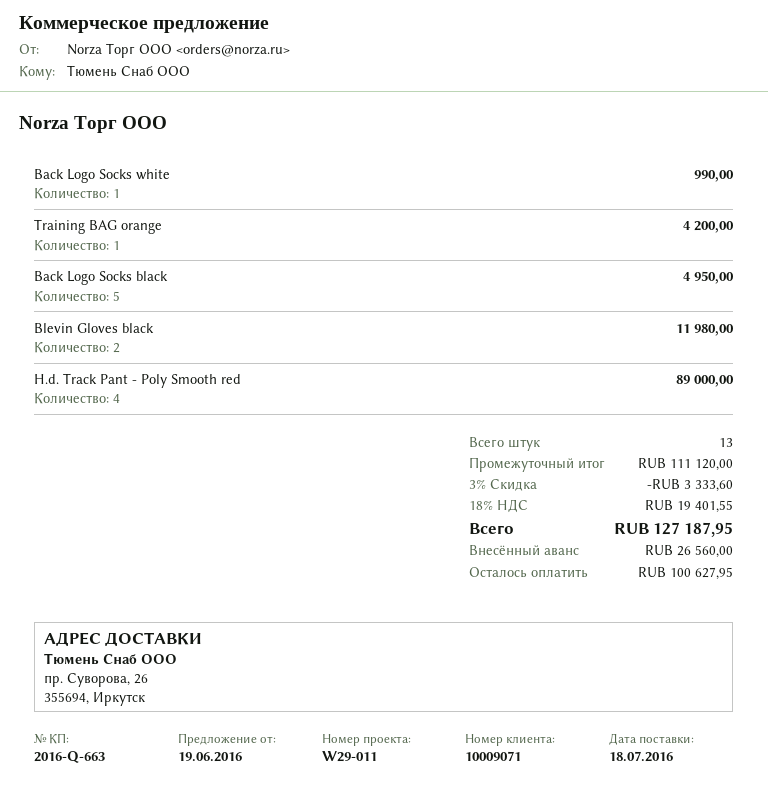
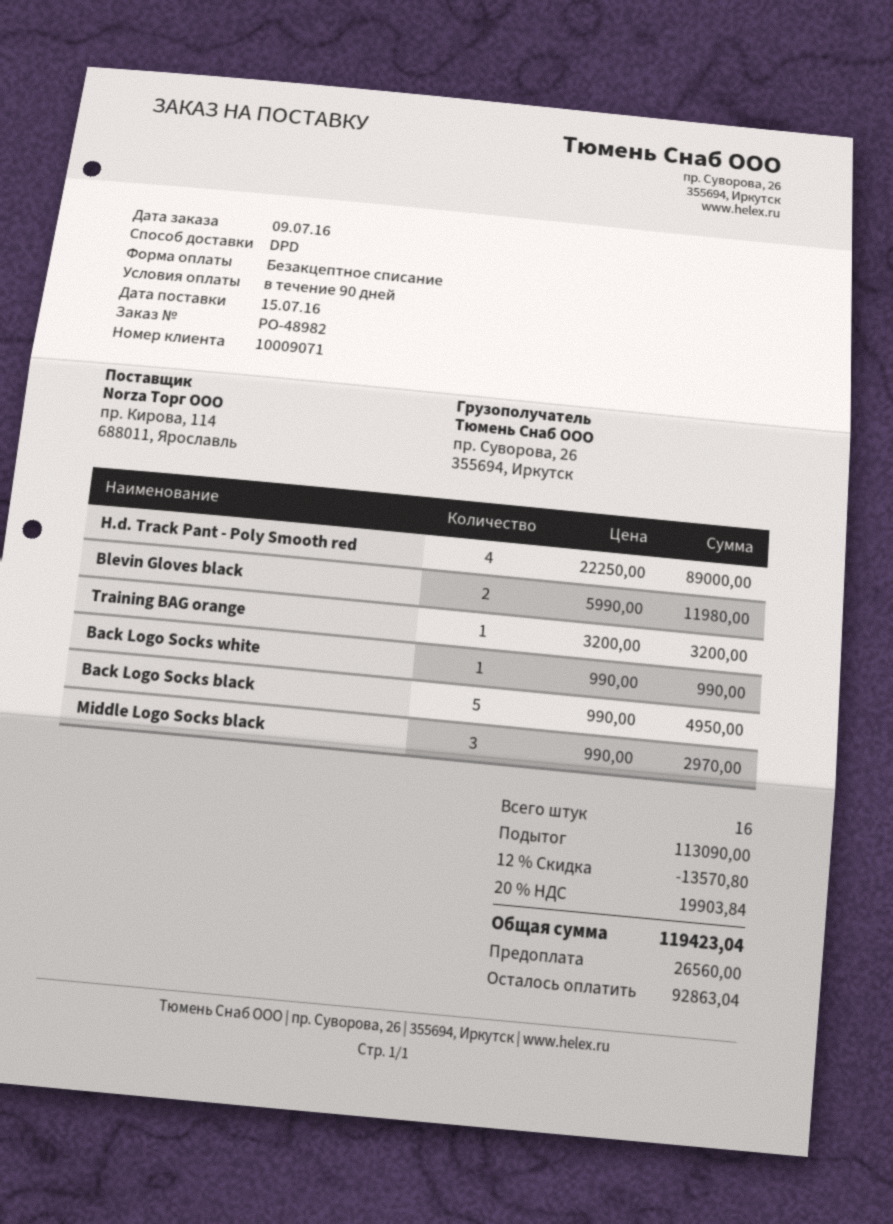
delivery date: 2016-07-18 -> 2016-07-15
Training BAG orange: 1 for 4200.00 -> 1 for 3200.00
Middle Logo Socks black: none -> 3 for 2970.00
total quantity: 13 -> 16
subtotal: 111120.00 -> 113090.00
discount: 3% = 3333.60 -> 12% = 13570.80
tax: 18% = 19401.55 -> 20% = 19903.84
total: 127187.95 -> 119423.04
balance: 100627.95 -> 92863.04

